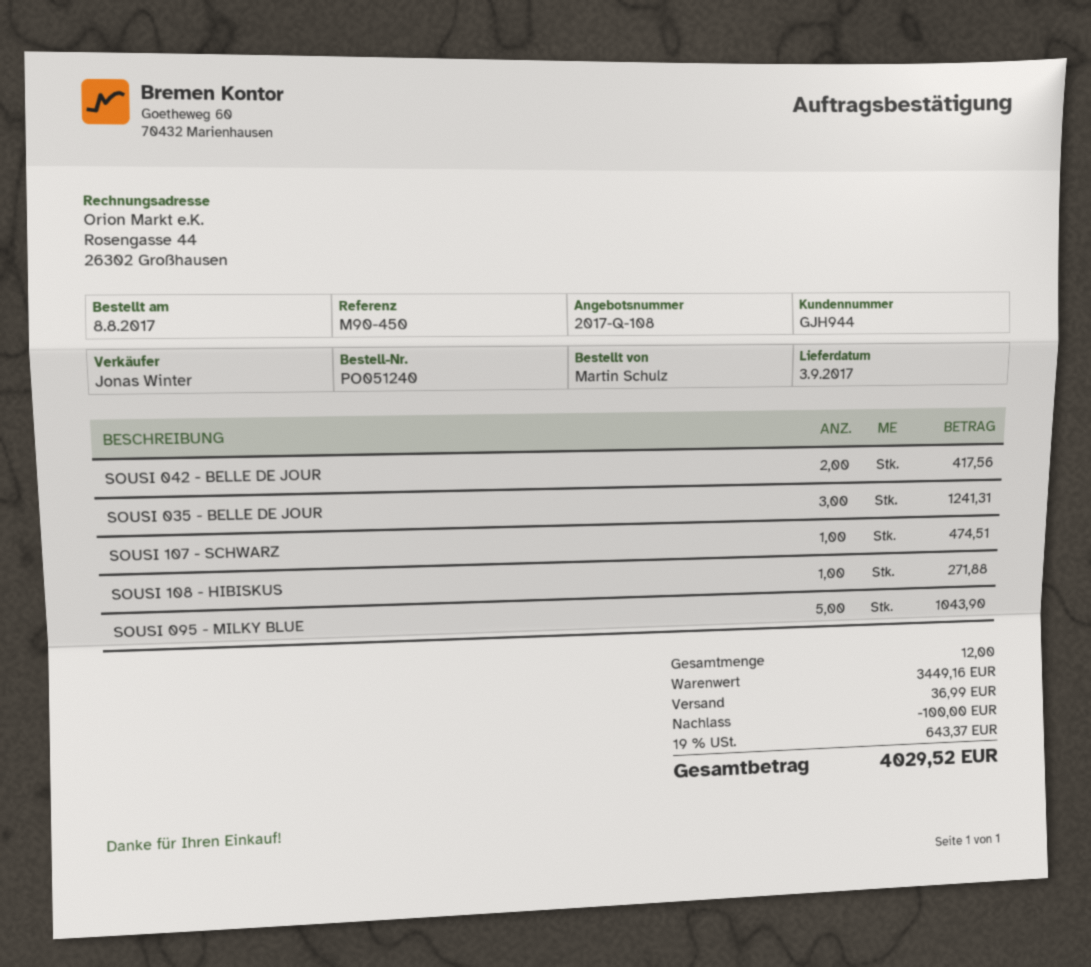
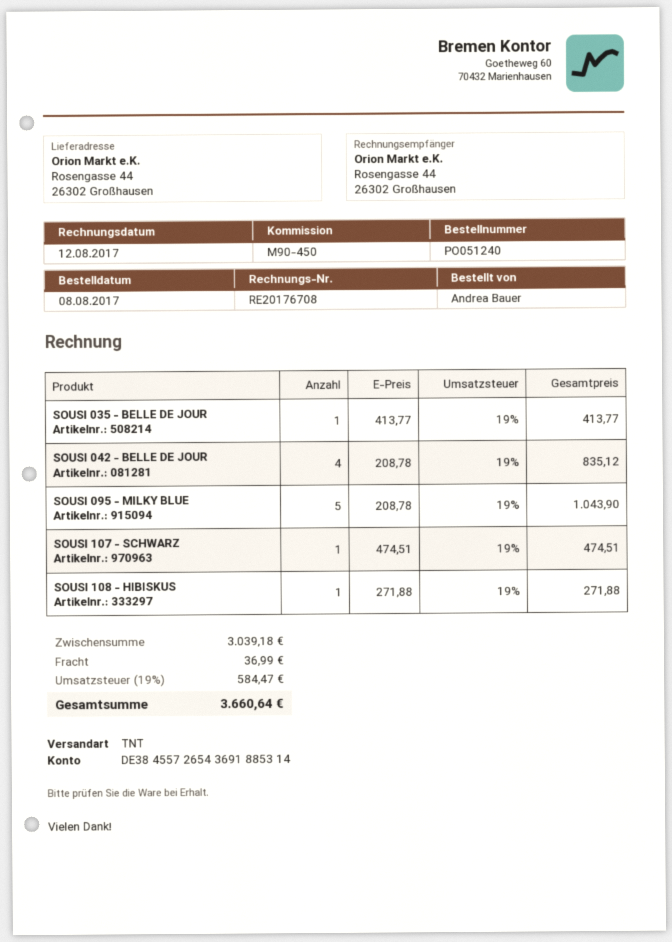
ordered by: Martin Schulz -> Andrea Bauer
SOUSI 042 - BELLE DE JOUR: 2 for 417.56 -> 4 for 835.12
SOUSI 035 - BELLE DE JOUR: 3 for 1241.31 -> 1 for 413.77
subtotal: 3449.16 -> 3039.18
discount: 100.00 -> none
tax: 19% = 643.37 -> 19% = 584.47
total: 4029.52 -> 3660.64

